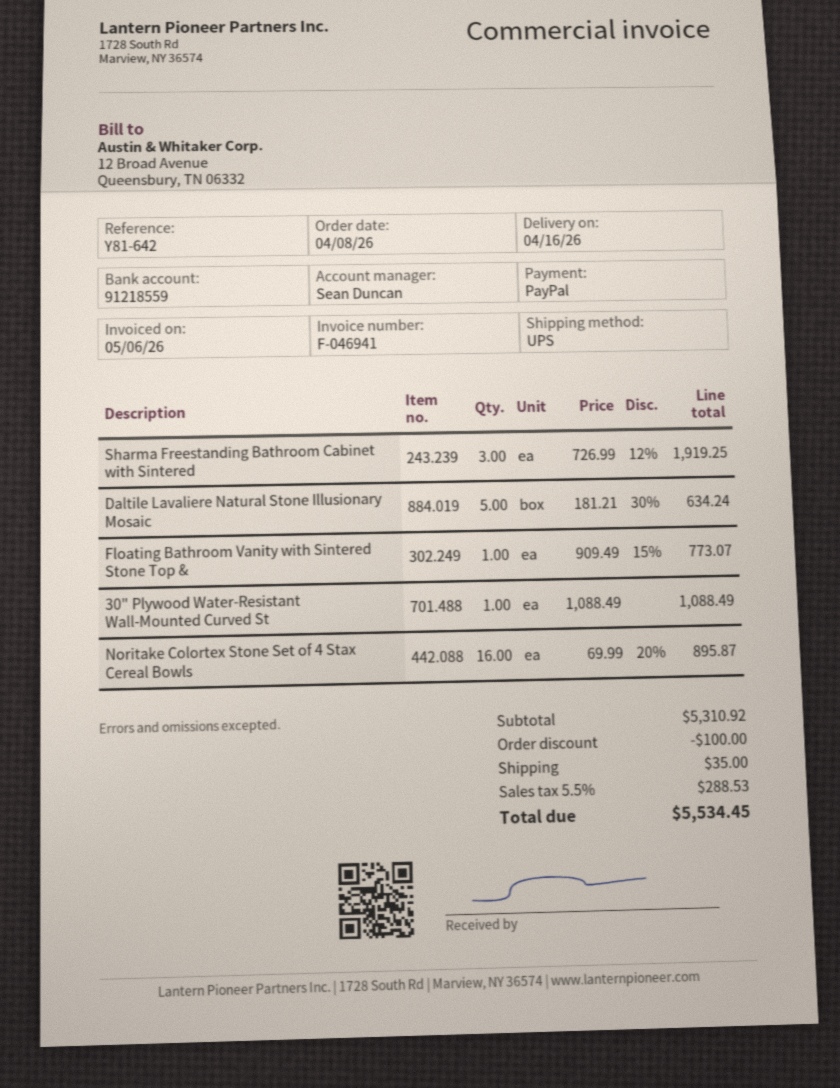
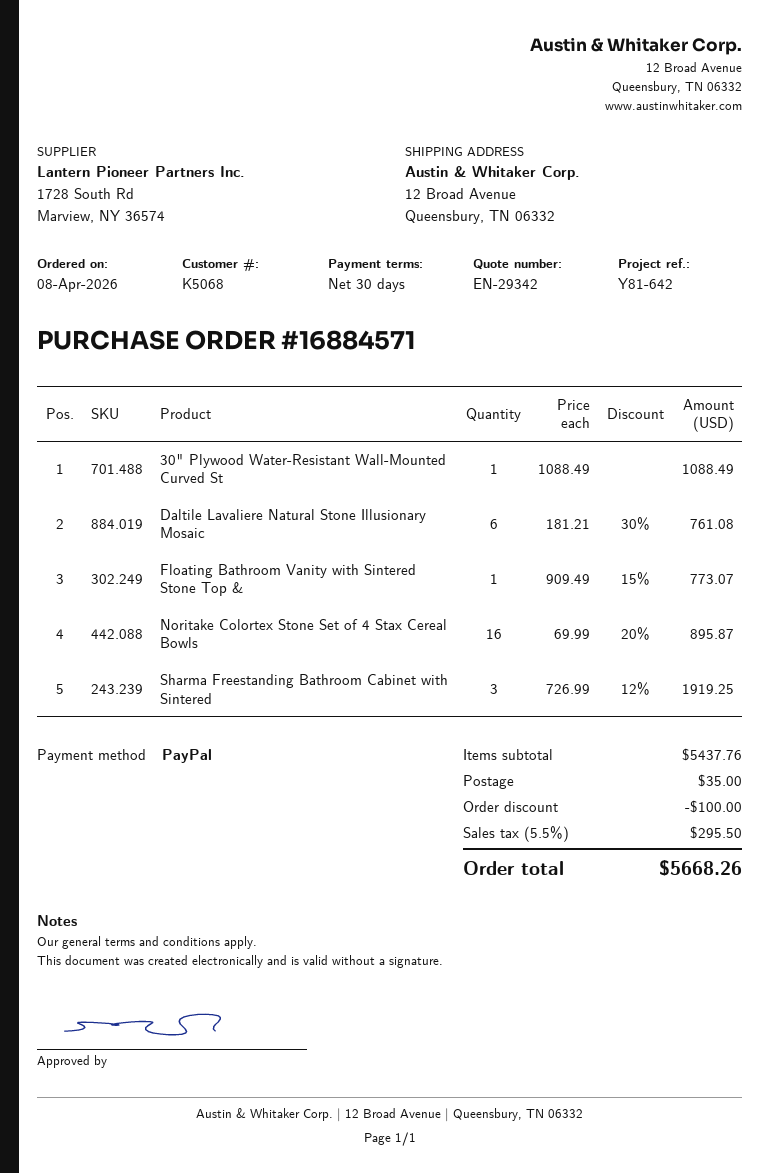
Daltile Lavaliere Natural Stone Illusionary Mosaic: 5 x 181.21 - 30% = 634.24 -> 6 x 181.21 - 30% = 761.08
subtotal: 5310.92 -> 5437.76
tax: 5.5% = 288.53 -> 5.5% = 295.50
total: 5534.45 -> 5668.26

